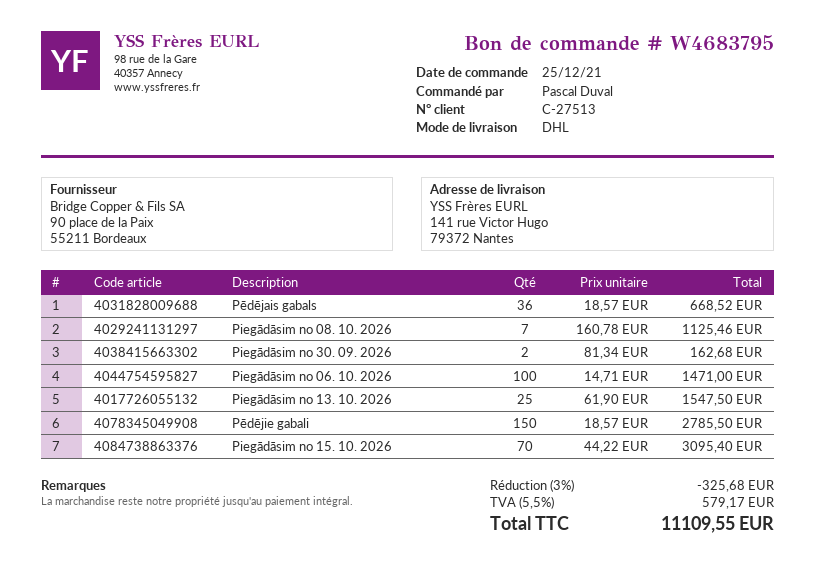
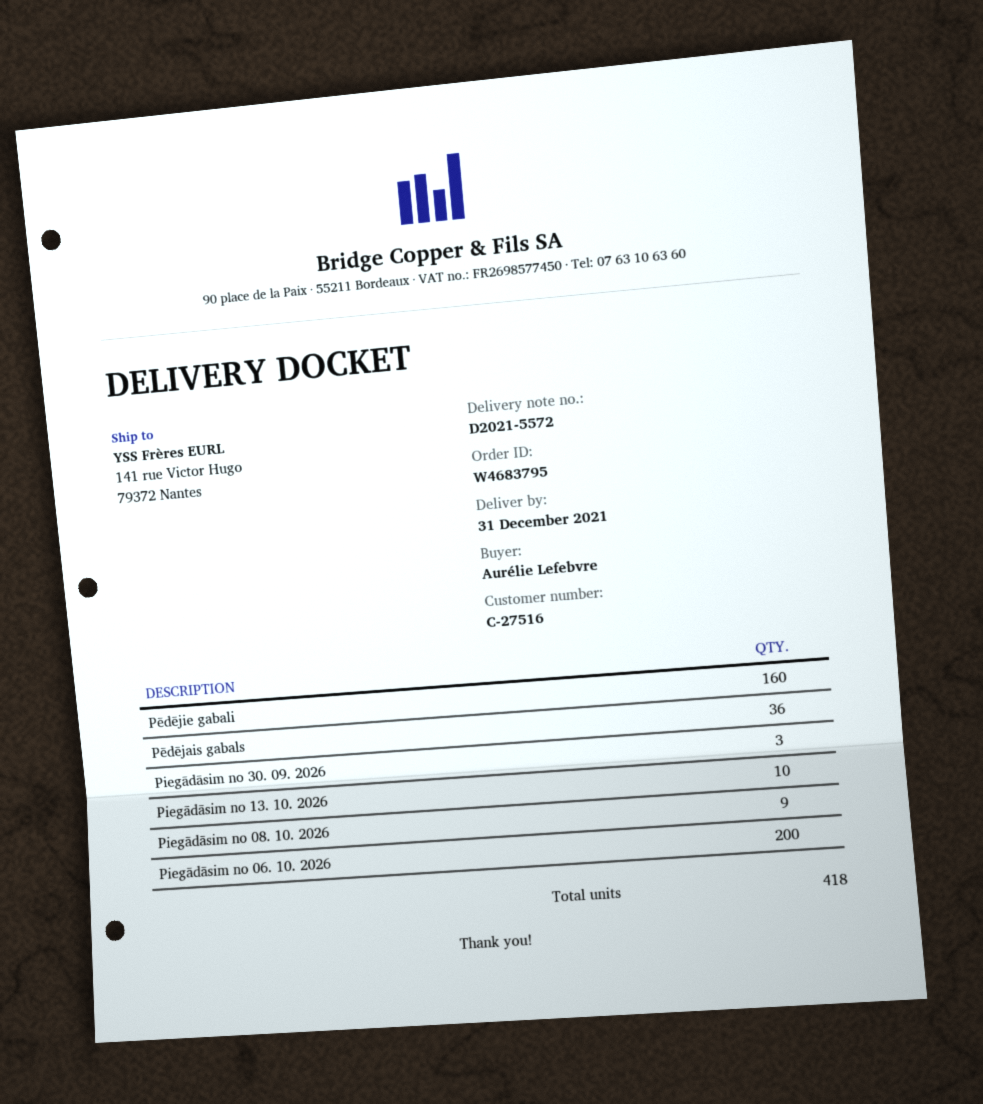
customer number: C-27513 -> C-27516
ordered by: Pascal Duval -> Aurélie Lefebvre
Piegādāsim no 08. 10. 2026: 7 -> 9
Piegādāsim no 30. 09. 2026: 2 -> 3
Piegādāsim no 06. 10. 2026: 100 -> 200
Piegādāsim no 13. 10. 2026: 25 -> 10
Pēdējie gabali: 150 -> 160
Piegādāsim no 15. 10. 2026: 70 -> none

